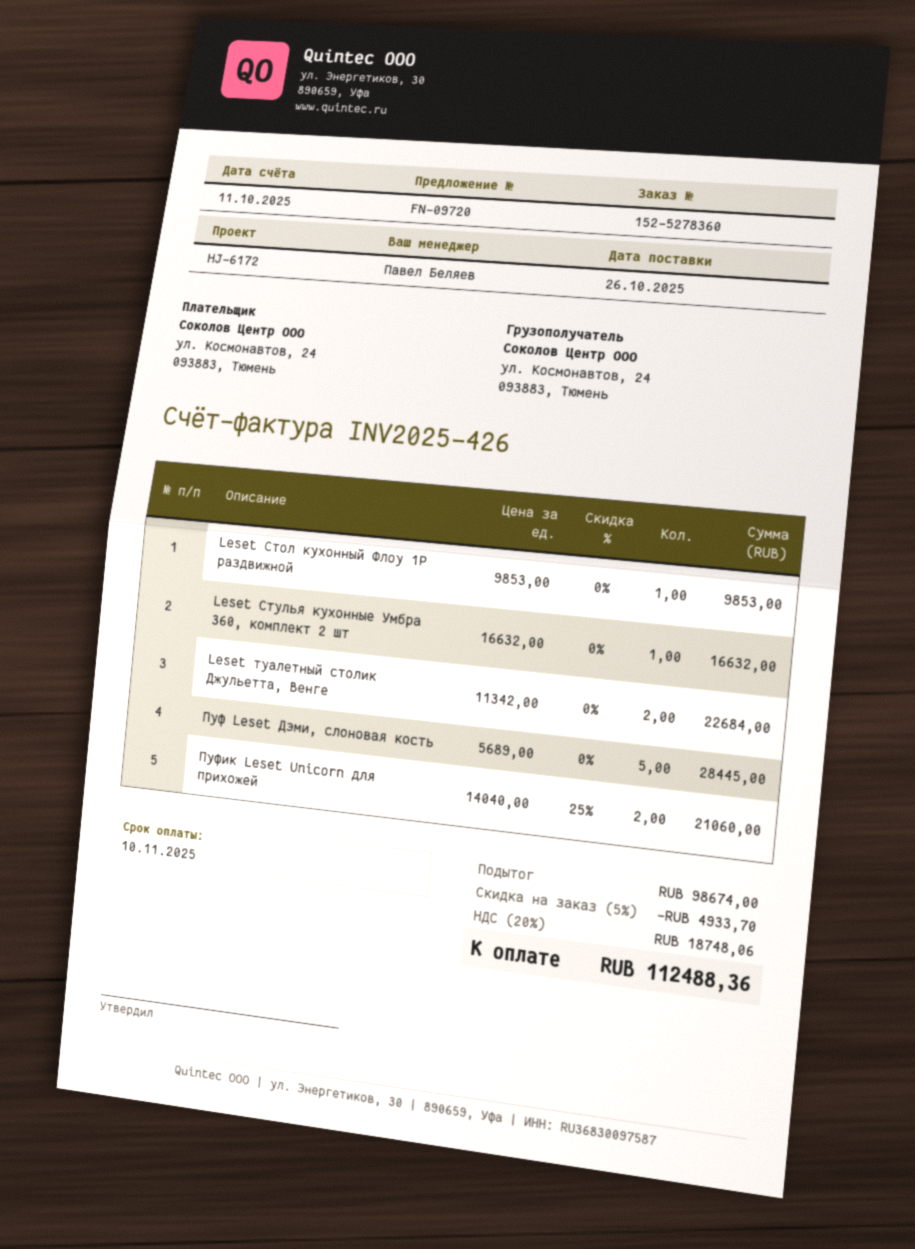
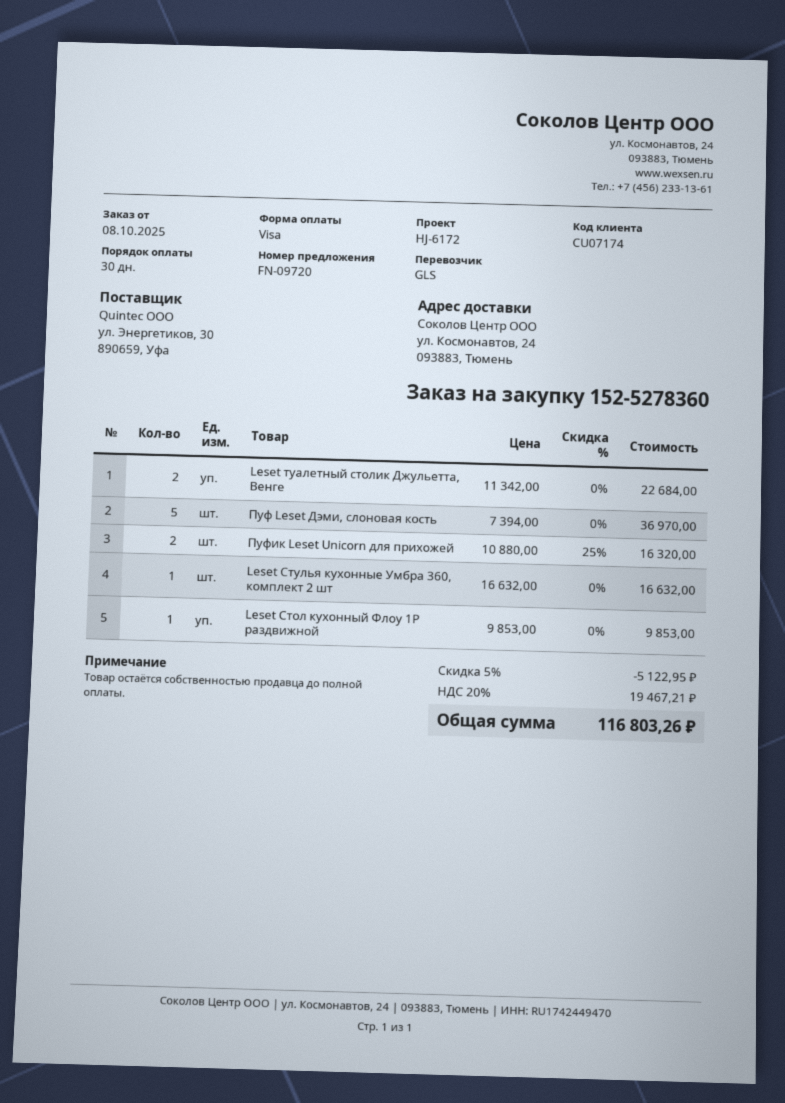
Пуф Leset Дэми, слоновая кость: 5 x 5689.00 = 28445.00 -> 5 x 7394.00 = 36970.00
Пуфик Leset Unicorn для прихожей: 2 x 14040.00 - 25% = 21060.00 -> 2 x 10880.00 - 25% = 16320.00
discount: 5% = 4933.70 -> 5% = 5122.95
tax: 20% = 18748.06 -> 20% = 19467.21
total: 112488.36 -> 116803.26

